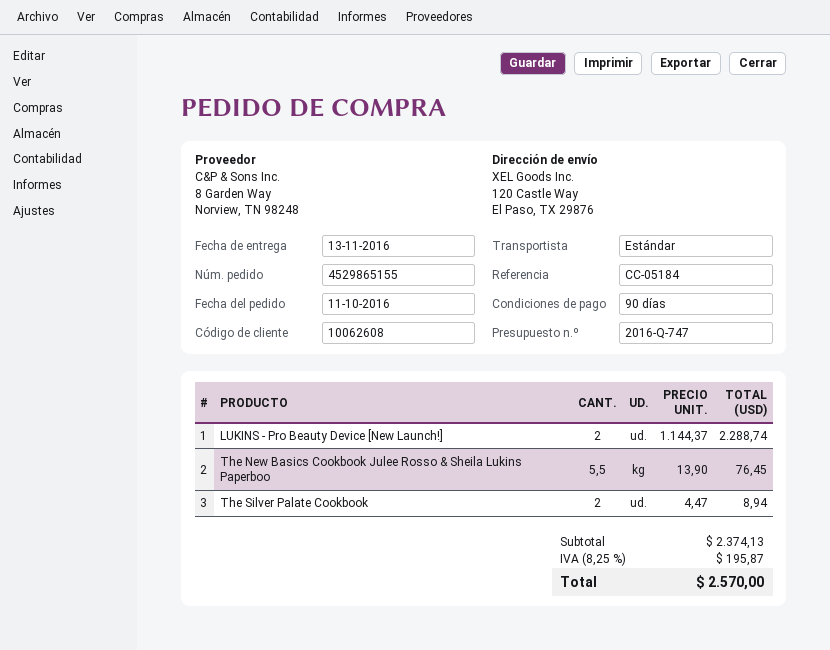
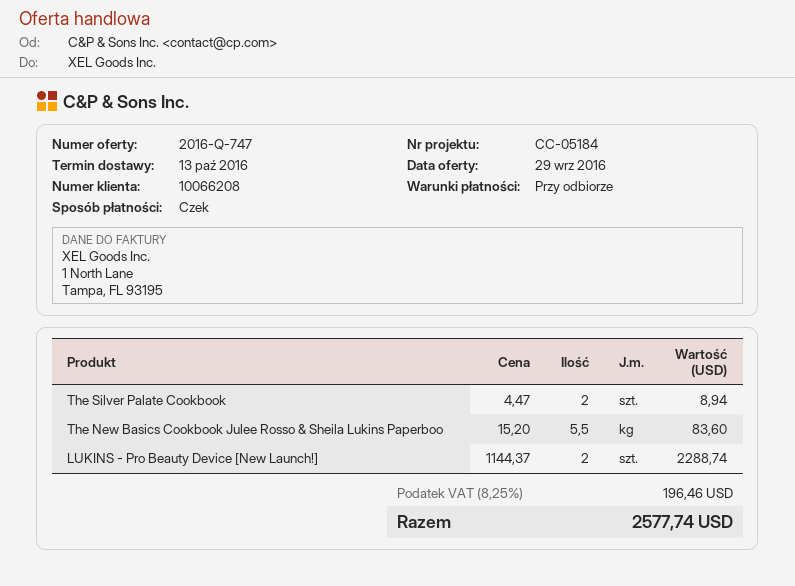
delivery date: 2016-11-13 -> 2016-10-13
payment terms: 90 days -> on receipt
customer number: 10062608 -> 10066208
The New Basics Cookbook Julee Rosso & Sheila Lukins Paperboo: 5.5 x 13.90 = 76.45 -> 5.5 x 15.20 = 83.60
tax: 8.25% = 195.87 -> 8.25% = 196.46
total: 2570.00 -> 2577.74

